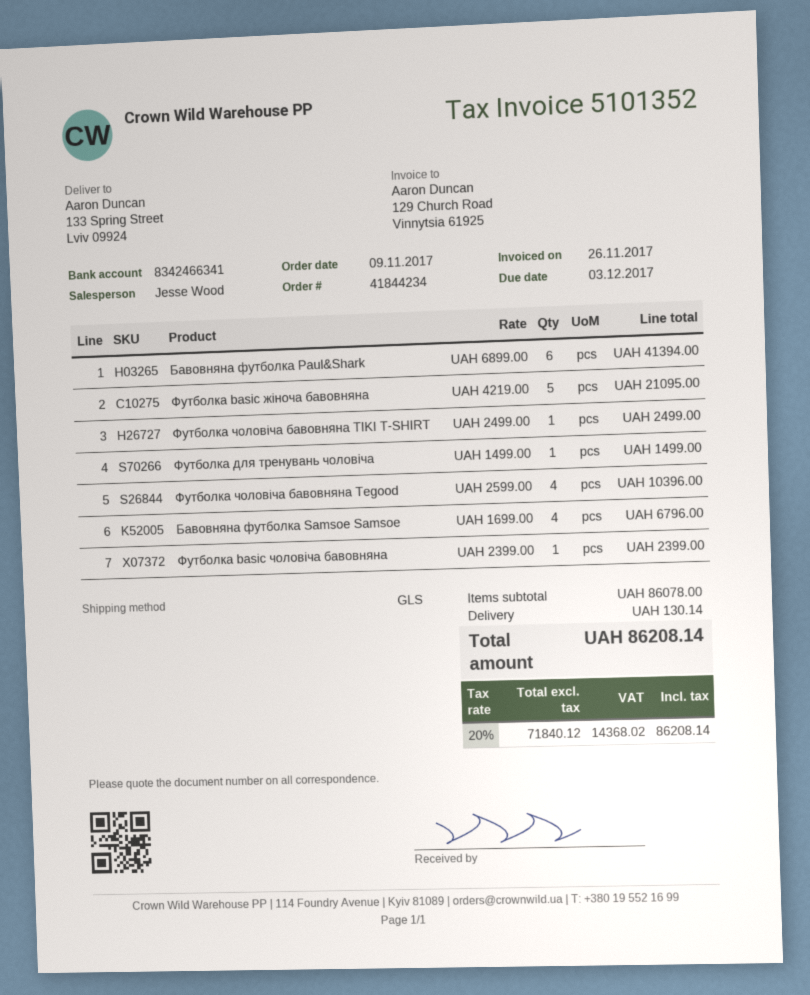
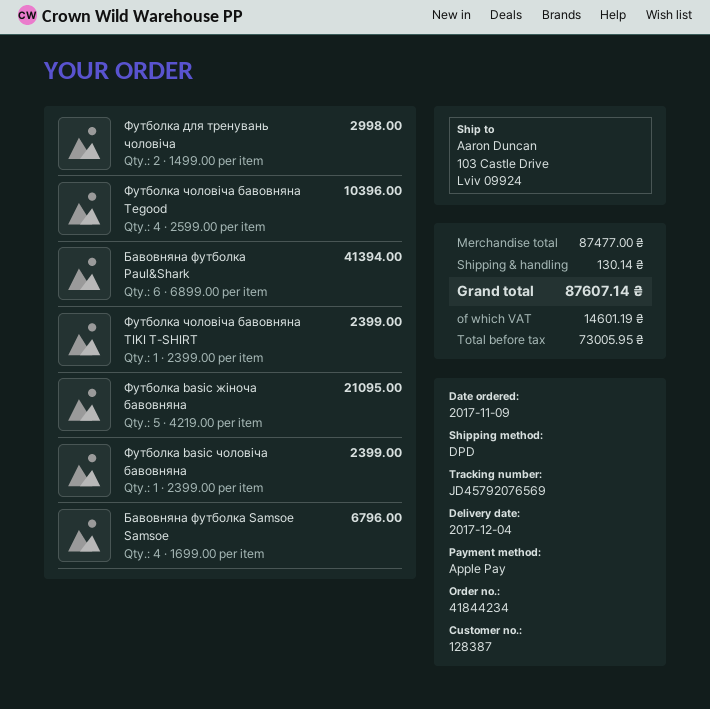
shipping method: GLS -> DPD
ship to: 133 Spring Street, Lviv 09924 -> 103 Castle Drive, Lviv 09924
Футболка чоловіча бавовняна TIKI T-SHIRT: 1 x 2499.00 = 2499.00 -> 1 x 2399.00 = 2399.00
Футболка для тренувань чоловіча: 1 x 1499.00 = 1499.00 -> 2 x 1499.00 = 2998.00
subtotal: 86078.00 -> 87477.00
net: 71840.12 -> 73005.95
tax: 14368.02 -> 14601.19
total: 86208.14 -> 87607.14

